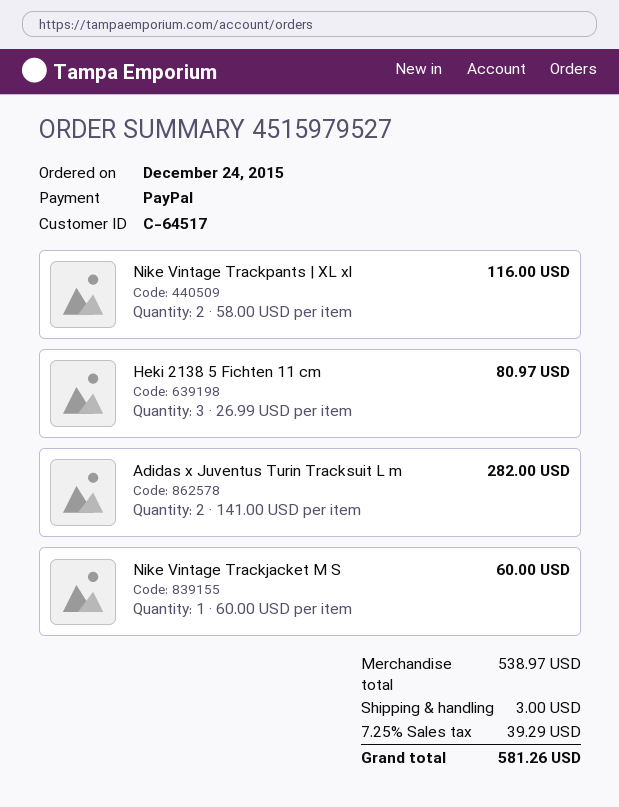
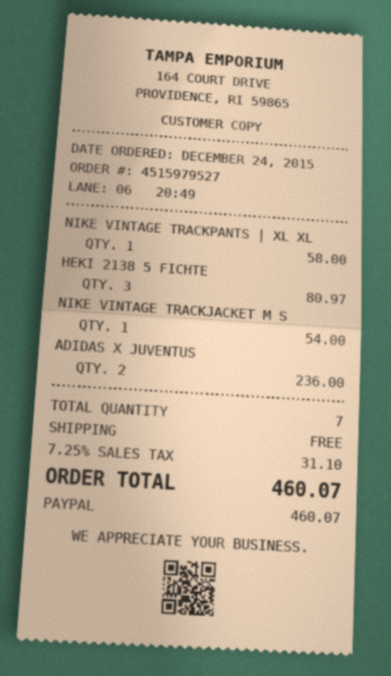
Nike Vintage Trackpants | XL xl: 2 for 116.00 -> 1 for 58.00
Adidas x Juventus Turin Tracksuit L m: 2 for 282.00 -> 2 for 236.00
Nike Vintage Trackjacket M S: 1 for 60.00 -> 1 for 54.00
shipping: 3.00 -> 0.00
tax: 7.25% = 39.29 -> 7.25% = 31.10
total: 581.26 -> 460.07

